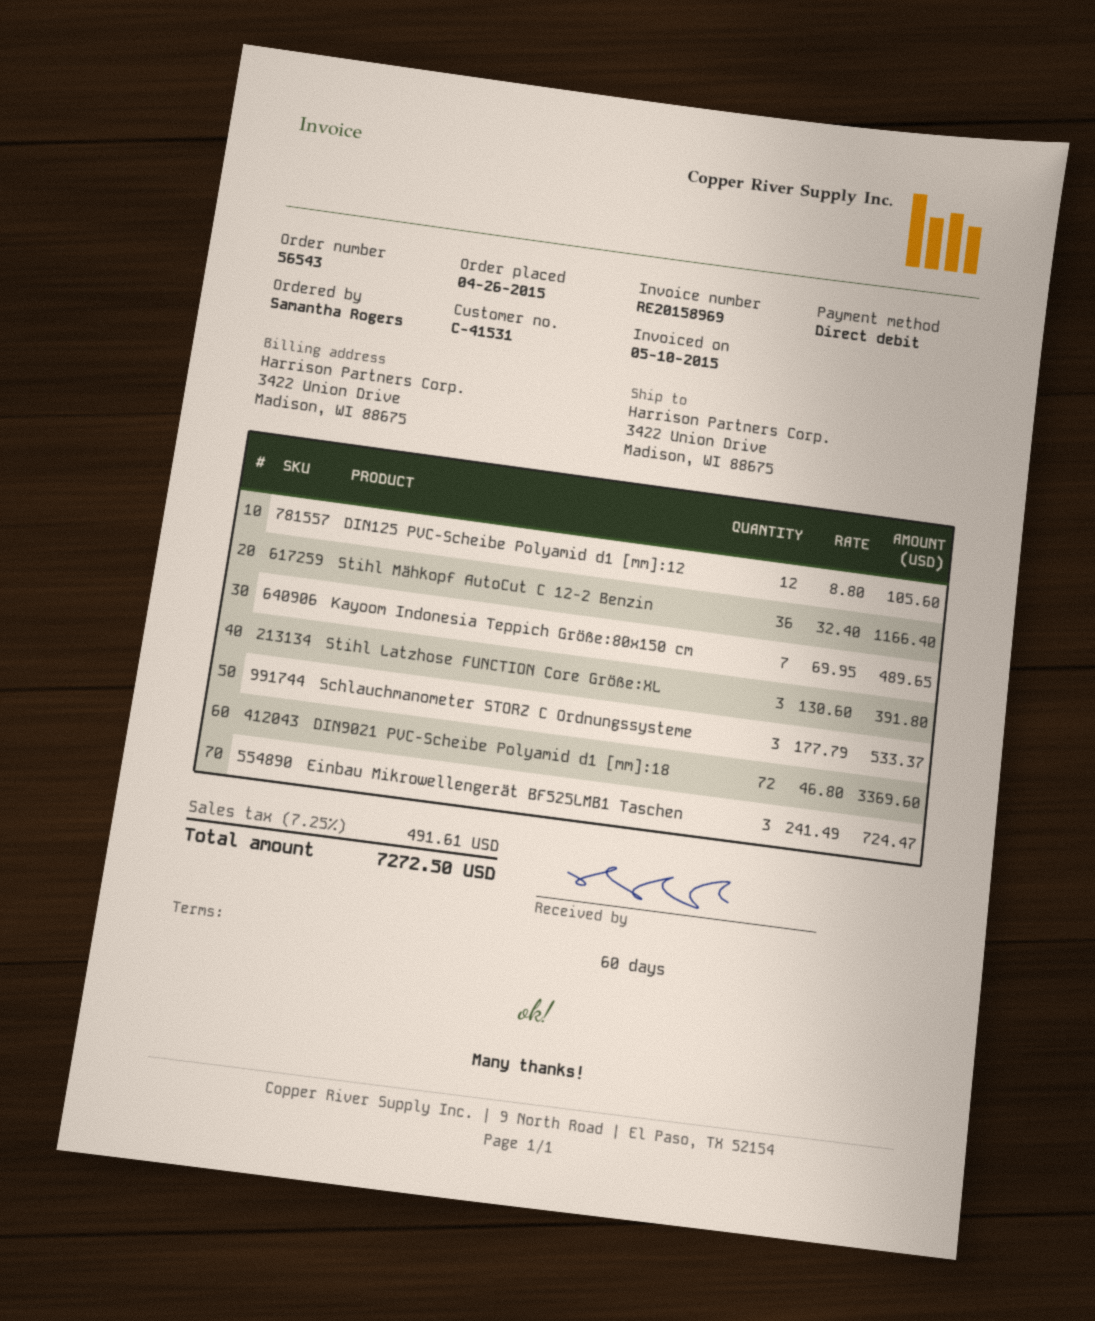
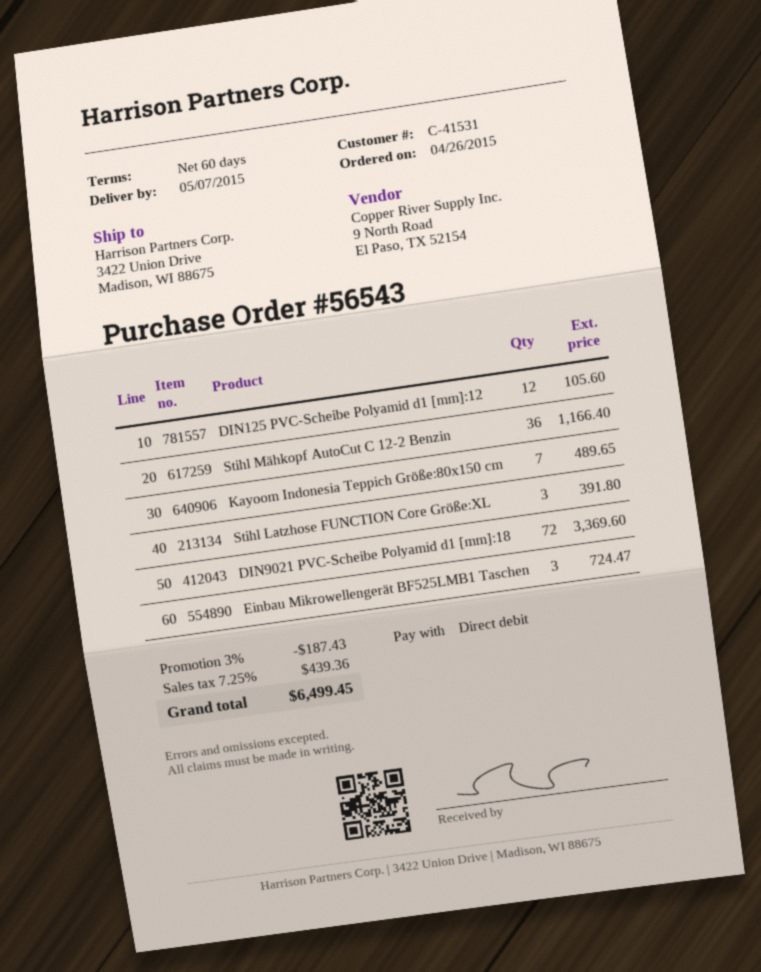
Schlauchmanometer STORZ C Ordnungssysteme: 3 for 533.37 -> none
discount: none -> 3% = 187.43
tax: 7.25% = 491.61 -> 7.25% = 439.36
total: 7272.50 -> 6499.45

